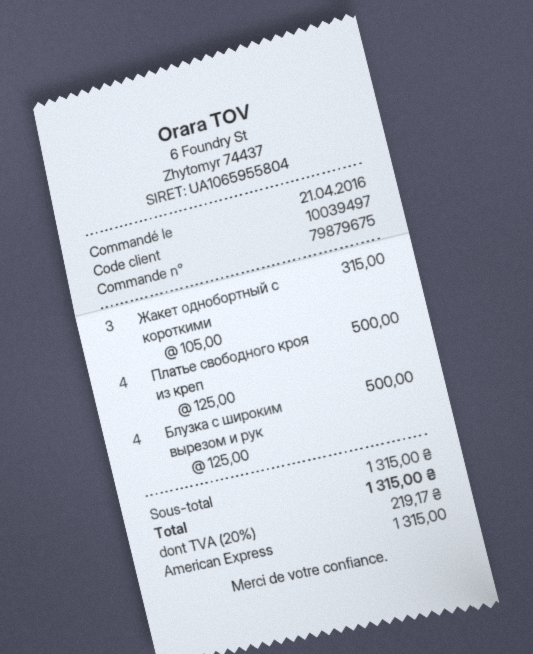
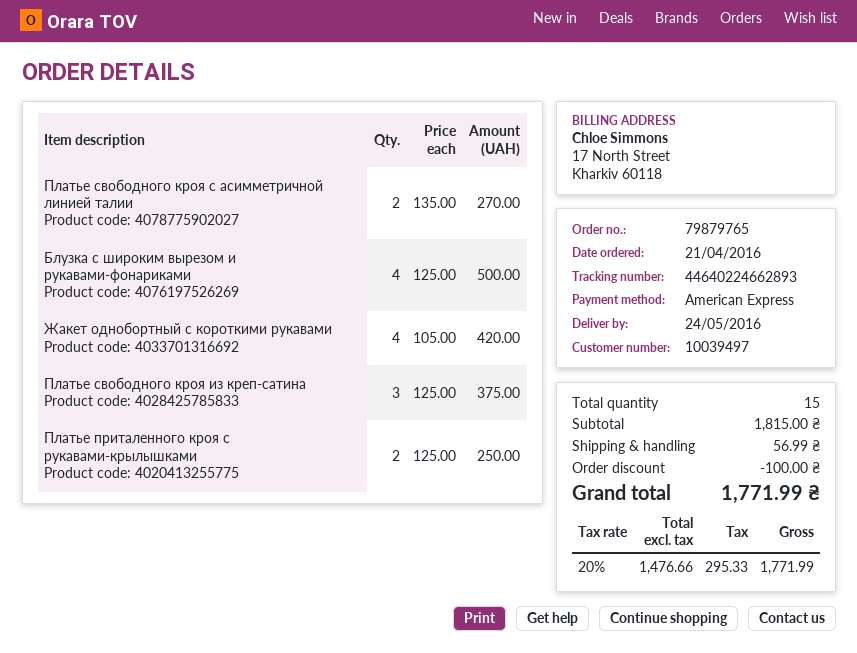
order number: 79879675 -> 79879765
Жакет однобортный с короткими: 3 x 105.00 = 315.00 -> 4 x 105.00 = 420.00
Платье свободного кроя из креп: 4 x 125.00 = 500.00 -> 3 x 125.00 = 375.00
Платье свободного кроя с асимметричной линией талии: none -> 2 x 135.00 = 270.00
Платье приталенного кроя с рукавами-крылышками: none -> 2 x 125.00 = 250.00
subtotal: 1315.00 -> 1815.00
discount: none -> 100.00
shipping: none -> 56.99
tax: 20% = 219.17 -> 20% = 295.33
total: 1315.00 -> 1771.99

